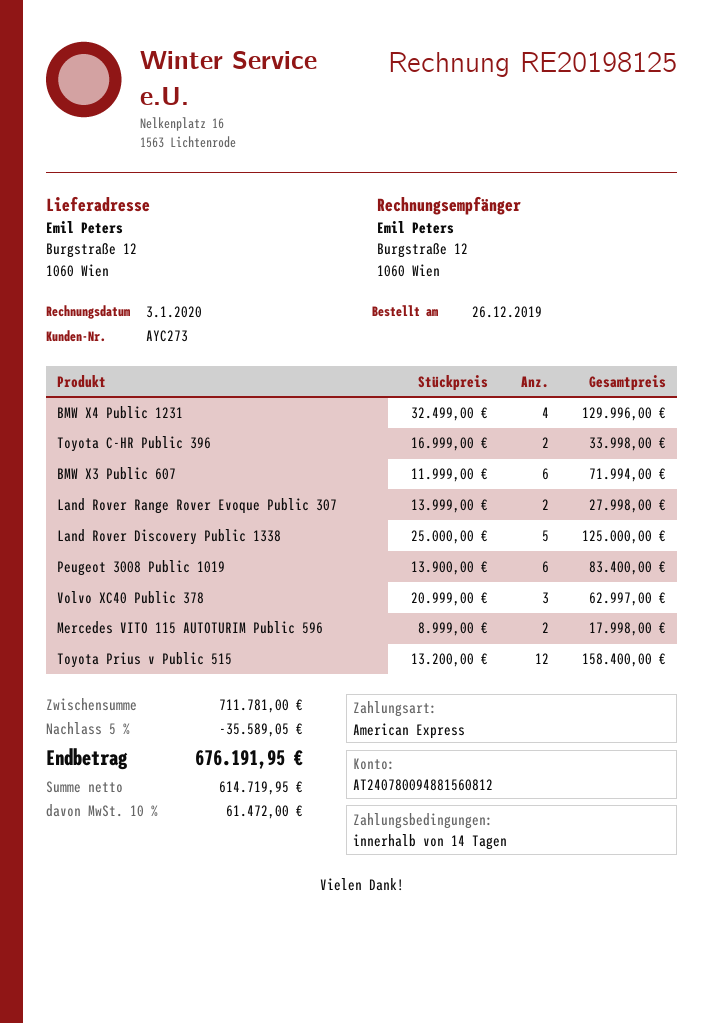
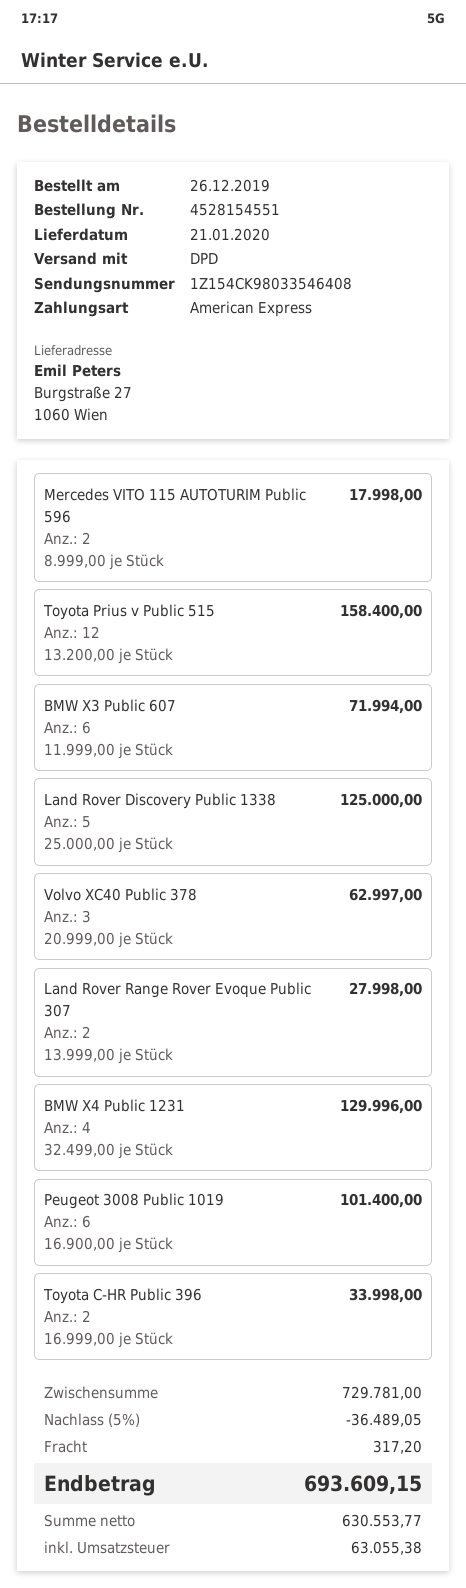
ship to: Burgstraße 12, 1060 Wien -> Burgstraße 27, 1060 Wien
Peugeot 3008 Public 1019: 6 x 13900.00 = 83400.00 -> 6 x 16900.00 = 101400.00
subtotal: 711781.00 -> 729781.00
discount: 5% = 35589.05 -> 5% = 36489.05
shipping: none -> 317.20
net: 614719.95 -> 630553.77
tax: 61472.00 -> 63055.38
total: 676191.95 -> 693609.15

